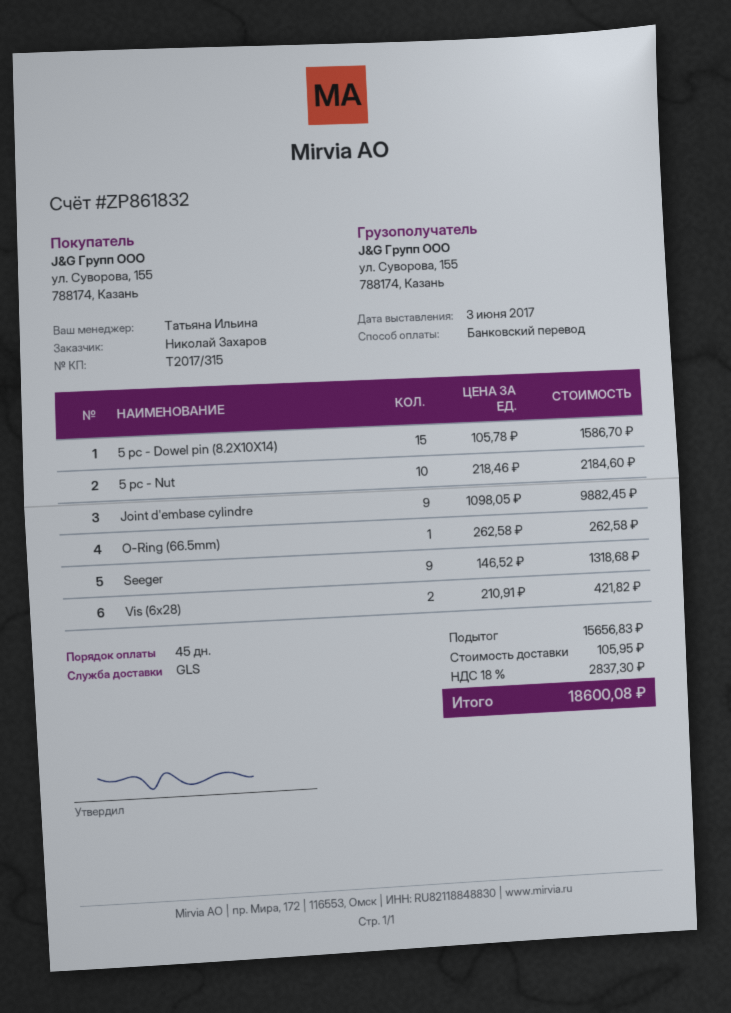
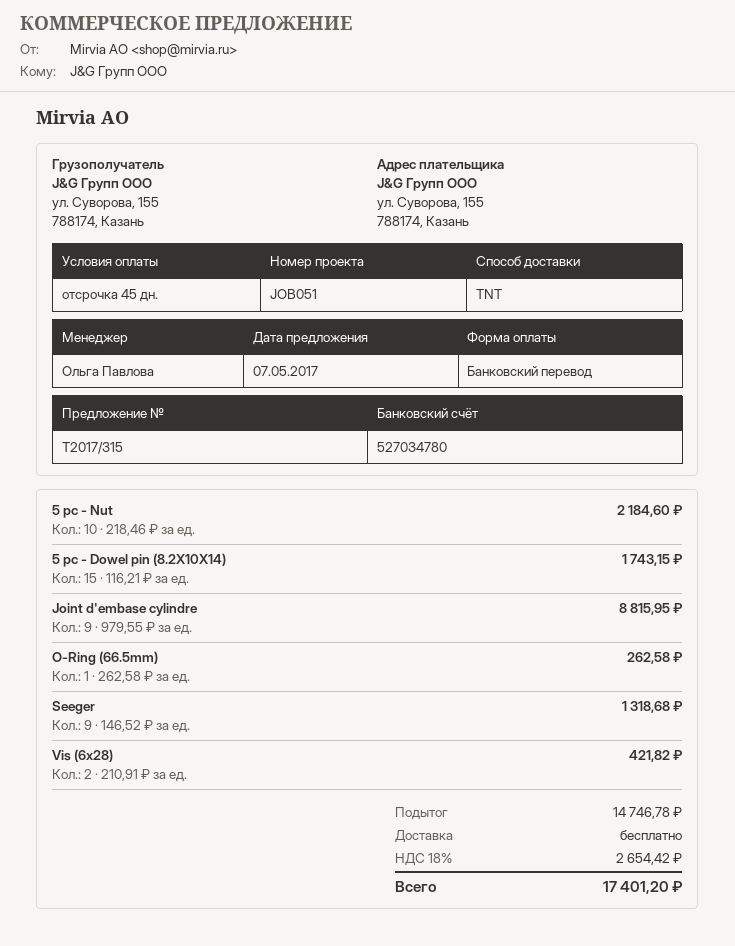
sales rep: Татьяна Ильина -> Ольга Павлова
shipping method: GLS -> TNT
5 pc - Dowel pin (8.2X10X14): 15 x 105.78 = 1586.70 -> 15 x 116.21 = 1743.15
Joint d'embase cylindre: 9 x 1098.05 = 9882.45 -> 9 x 979.55 = 8815.95
subtotal: 15656.83 -> 14746.78
shipping: 105.95 -> 0.00
tax: 18% = 2837.30 -> 18% = 2654.42
total: 18600.08 -> 17401.20

